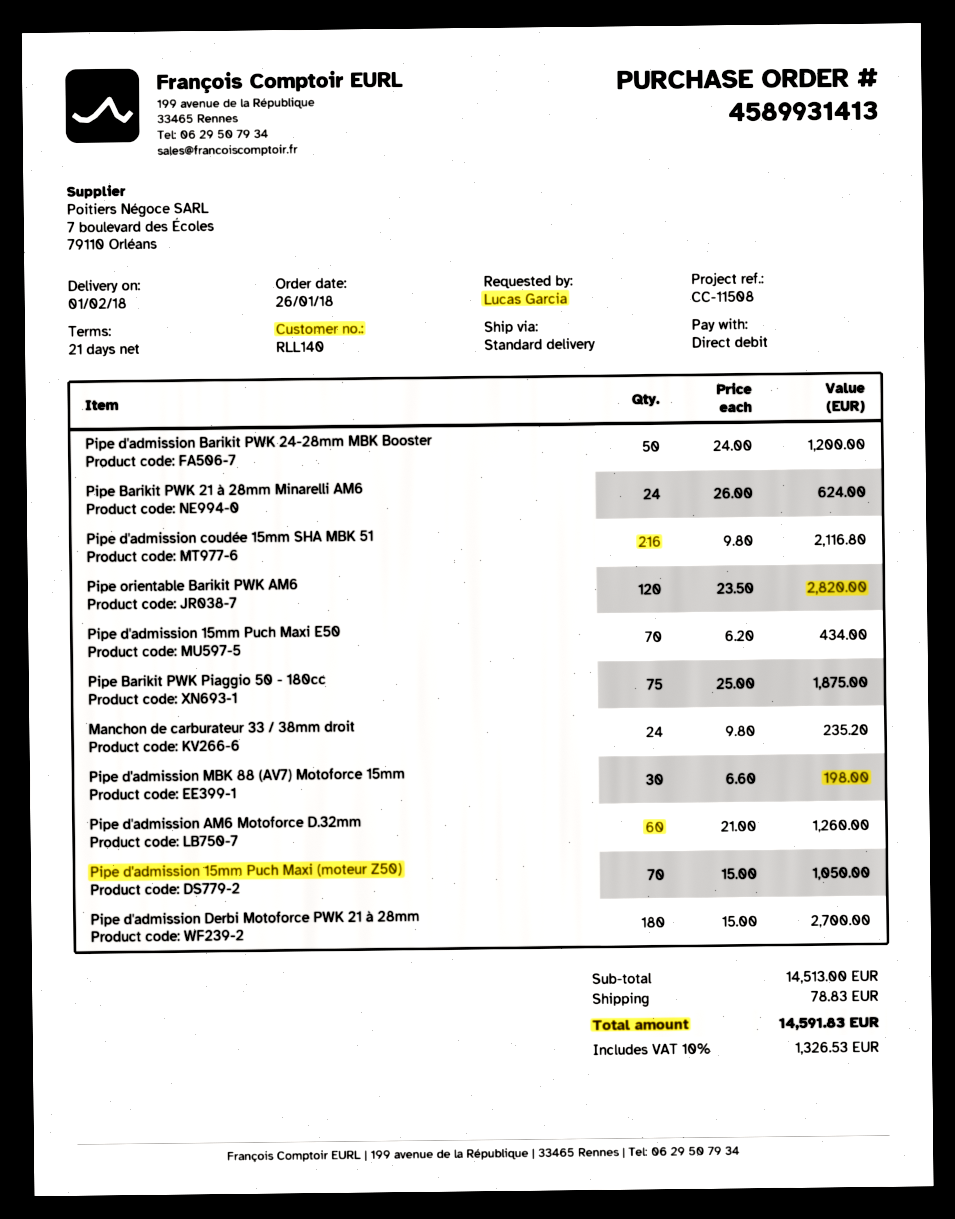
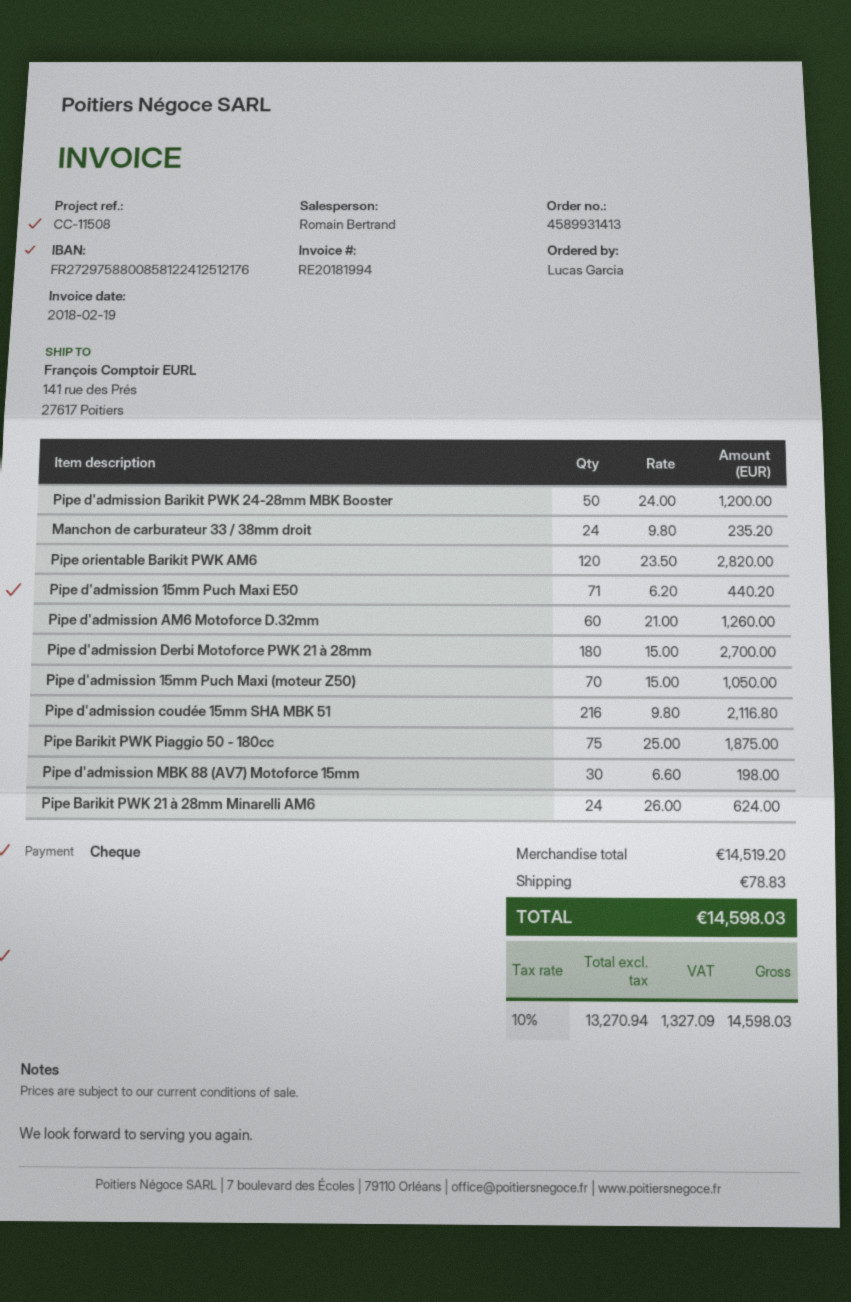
payment method: direct debit -> cheque
Pipe d'admission 15mm Puch Maxi E50: 70 x 6.20 = 434.00 -> 71 x 6.20 = 440.20
subtotal: 14513.00 -> 14519.20
tax: 10% = 1326.53 -> 10% = 1327.09
total: 14591.83 -> 14598.03

